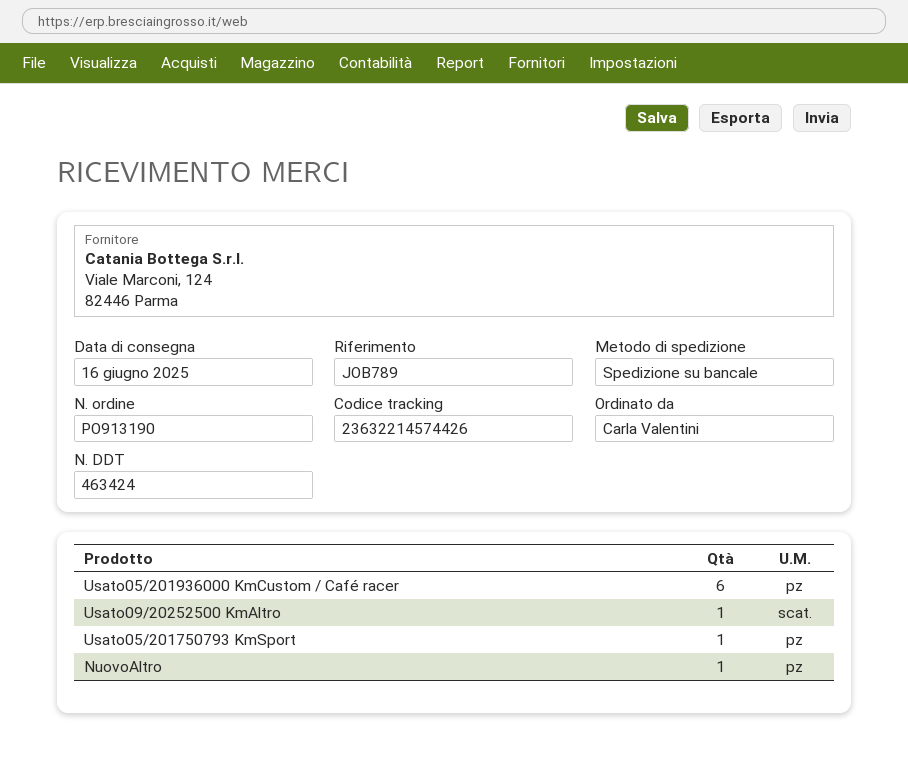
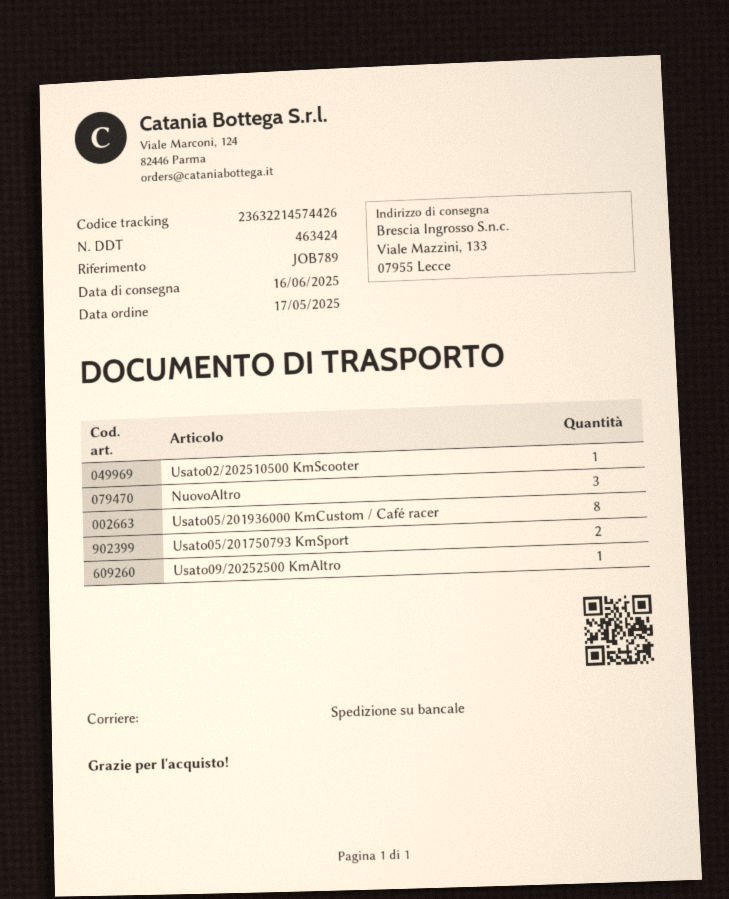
Usato05/201936000 KmCustom / Café racer: 6 -> 8
Usato05/201750793 KmSport: 1 -> 2
NuovoAltro: 1 -> 3
Usato02/202510500 KmScooter: none -> 1

